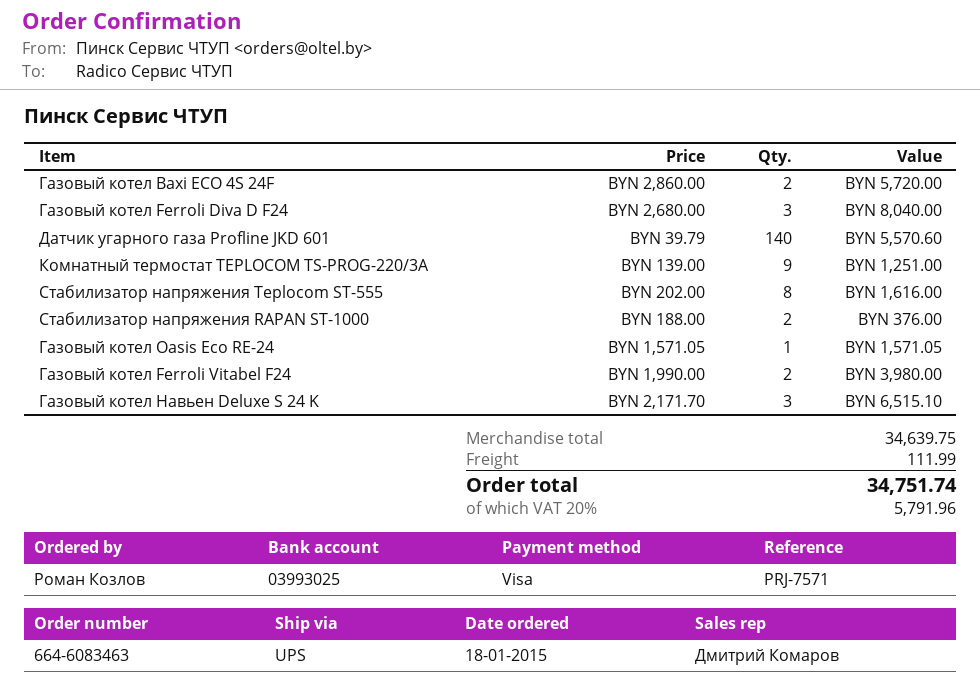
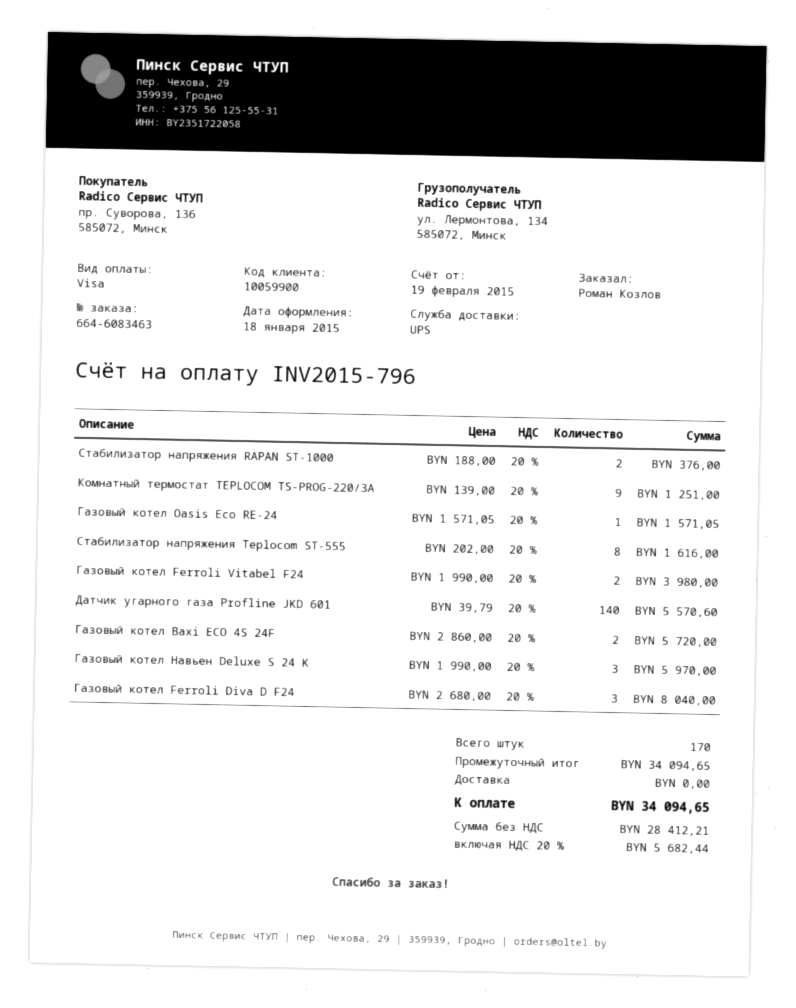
Газовый котел Навьен Deluxe S 24 K: 3 x 2171.70 = 6515.10 -> 3 x 1990.00 = 5970.00
subtotal: 34639.75 -> 34094.65
shipping: 111.99 -> 0.00
tax: 20% = 5791.96 -> 20% = 5682.44
total: 34751.74 -> 34094.65

